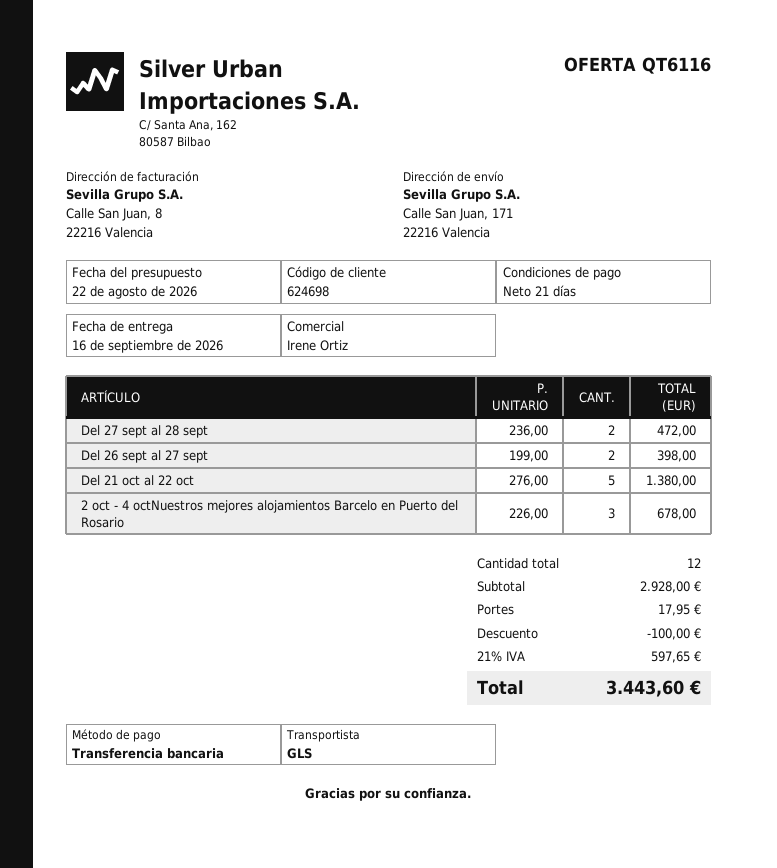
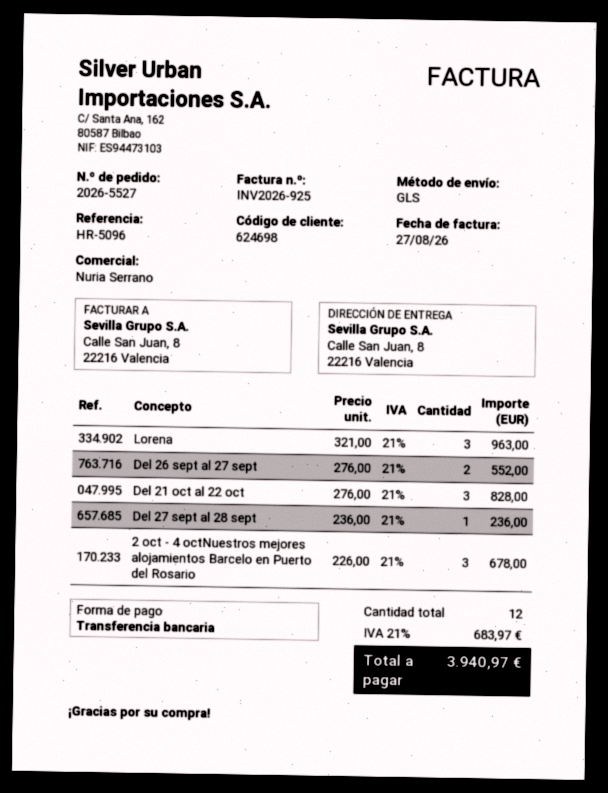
sales rep: Irene Ortiz -> Nuria Serrano
ship to: Calle San Juan, 171, 22216 Valencia -> Calle San Juan, 8, 22216 Valencia
Del 27 sept al 28 sept: 2 x 236.00 = 472.00 -> 1 x 236.00 = 236.00
Del 26 sept al 27 sept: 2 x 199.00 = 398.00 -> 2 x 276.00 = 552.00
Del 21 oct al 22 oct: 5 x 276.00 = 1380.00 -> 3 x 276.00 = 828.00
Lorena: none -> 3 x 321.00 = 963.00
discount: 100.00 -> none
shipping: 17.95 -> none
tax: 21% = 597.65 -> 21% = 683.97
total: 3443.60 -> 3940.97

